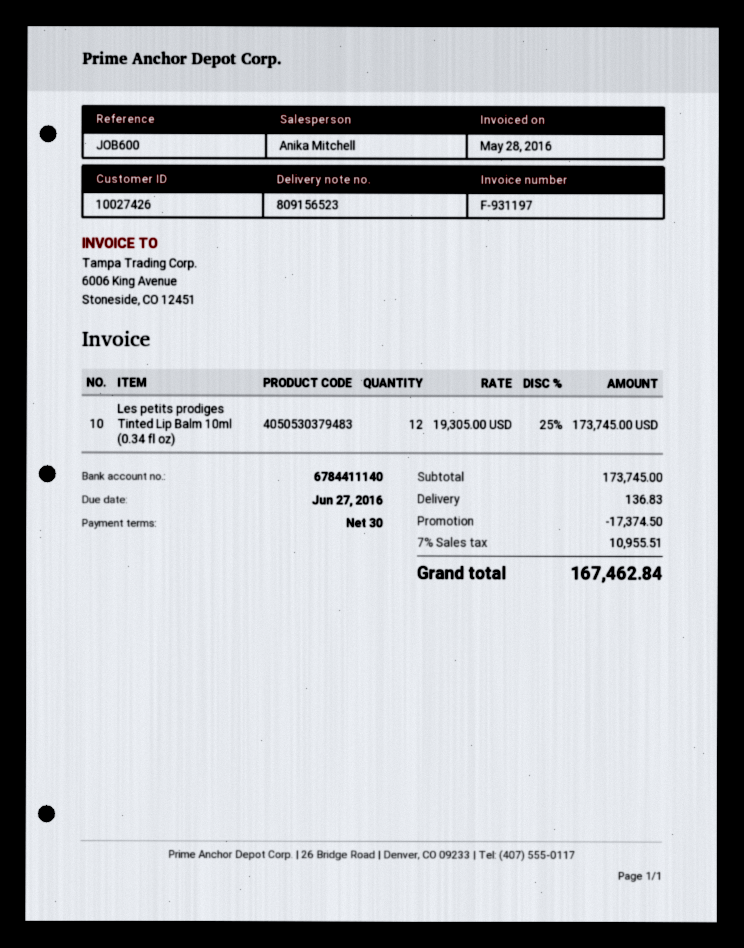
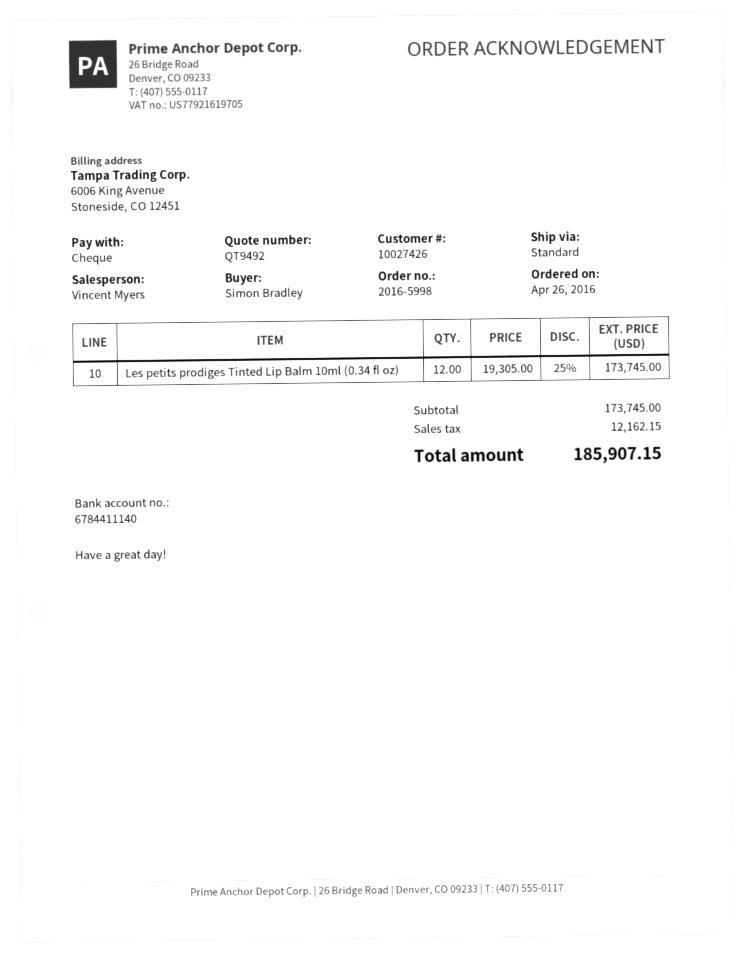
sales rep: Anika Mitchell -> Vincent Myers
discount: 17374.50 -> none
shipping: 136.83 -> none
tax: 10955.51 -> 12162.15
total: 167462.84 -> 185907.15

